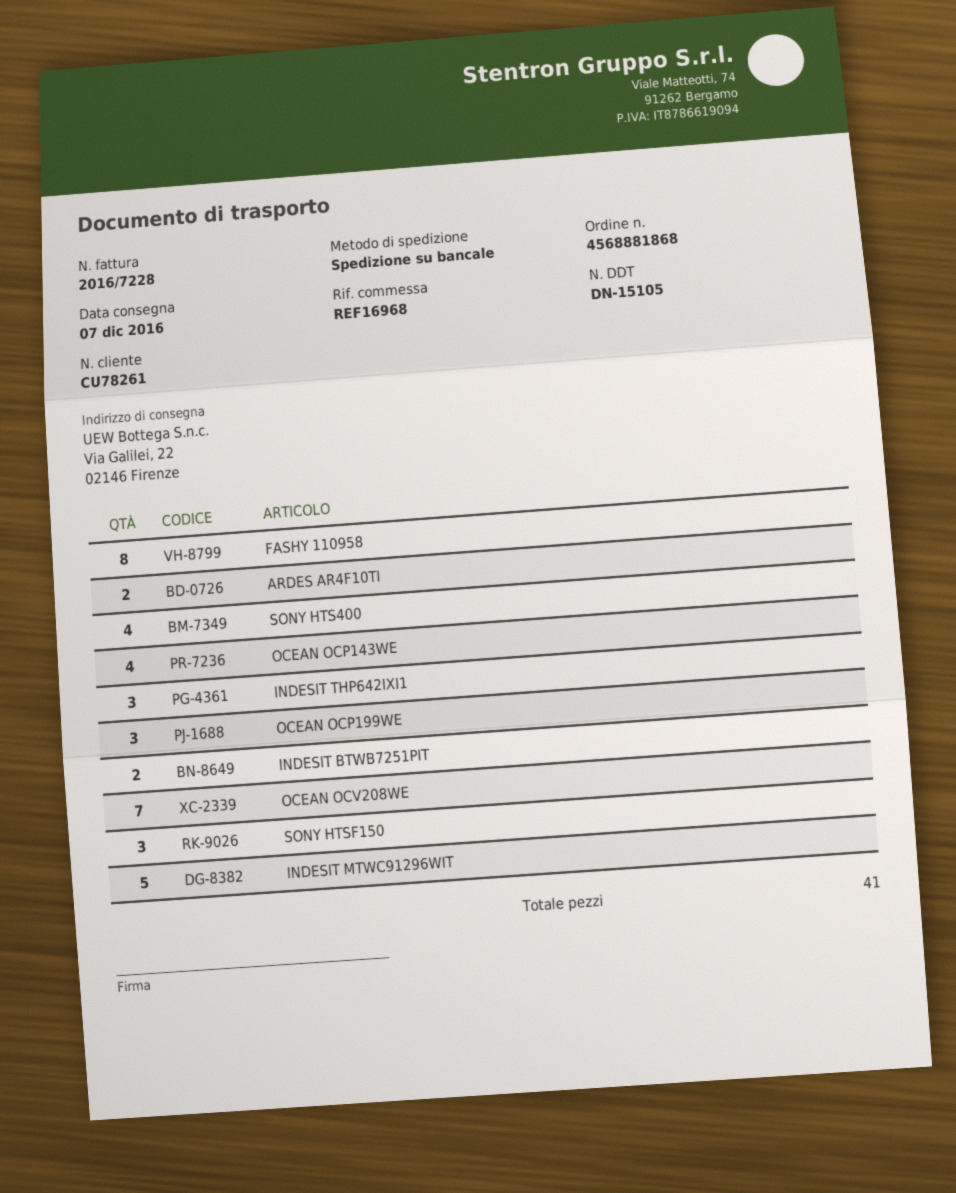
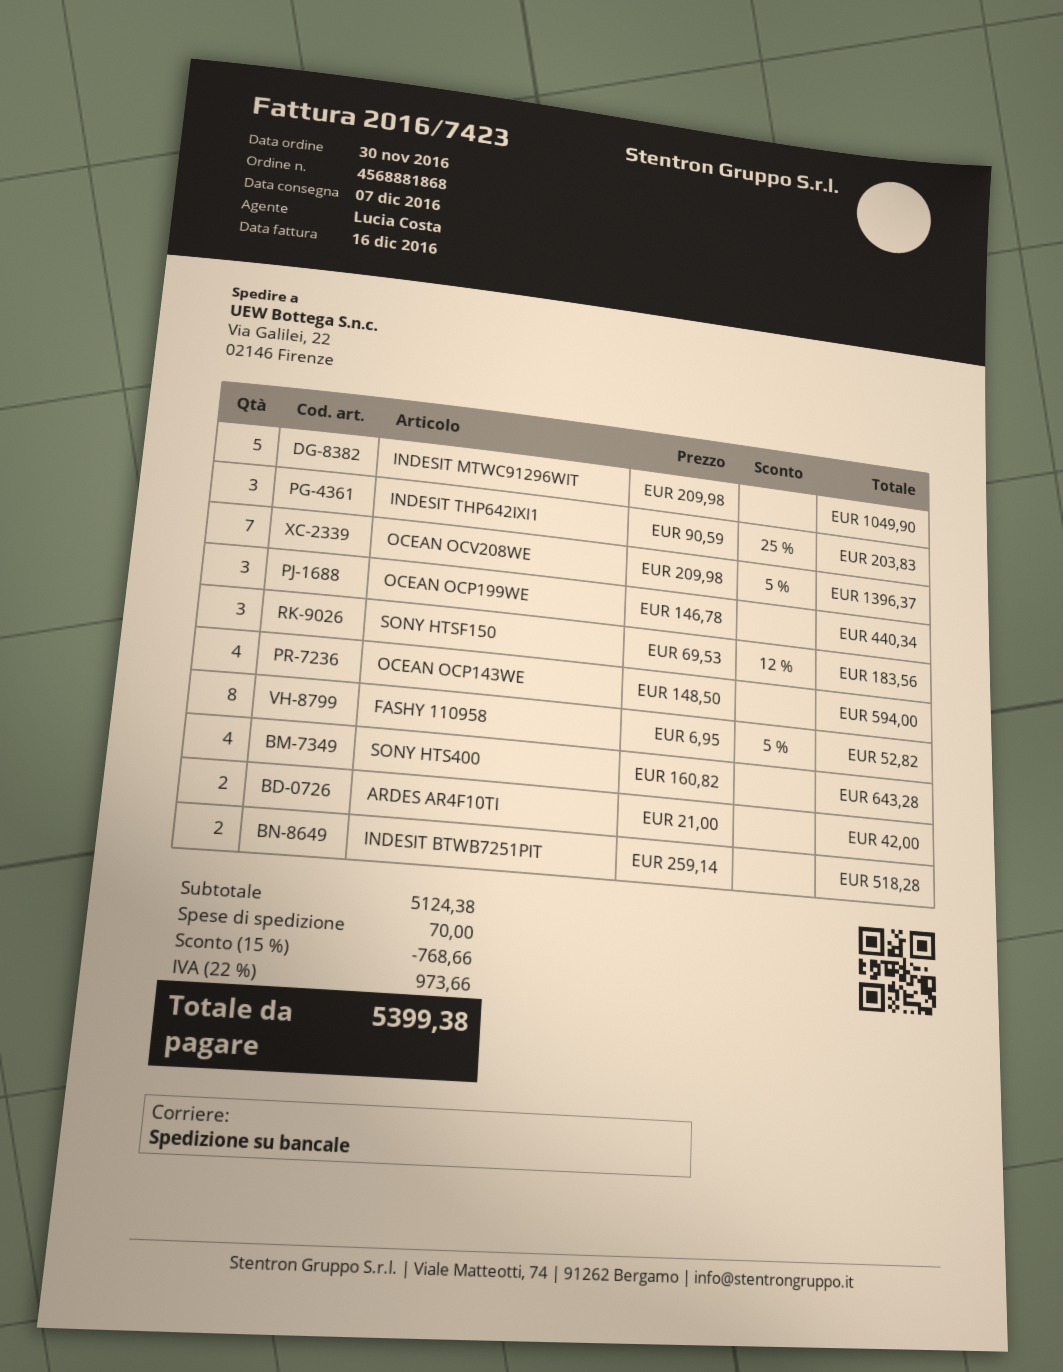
invoice number: 2016/7228 -> 2016/7423

